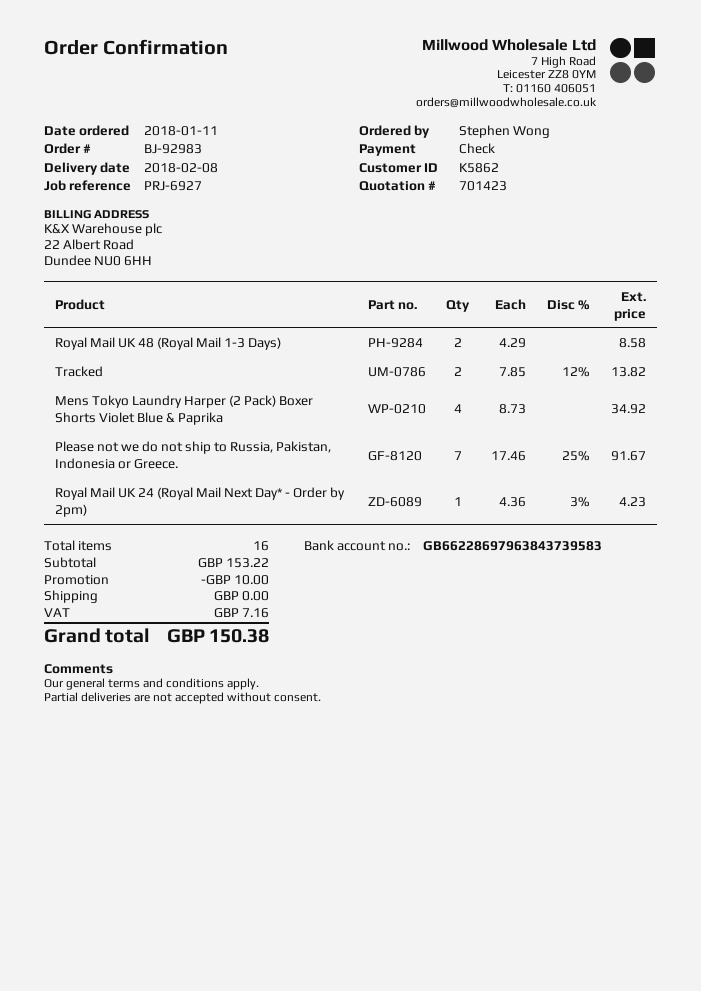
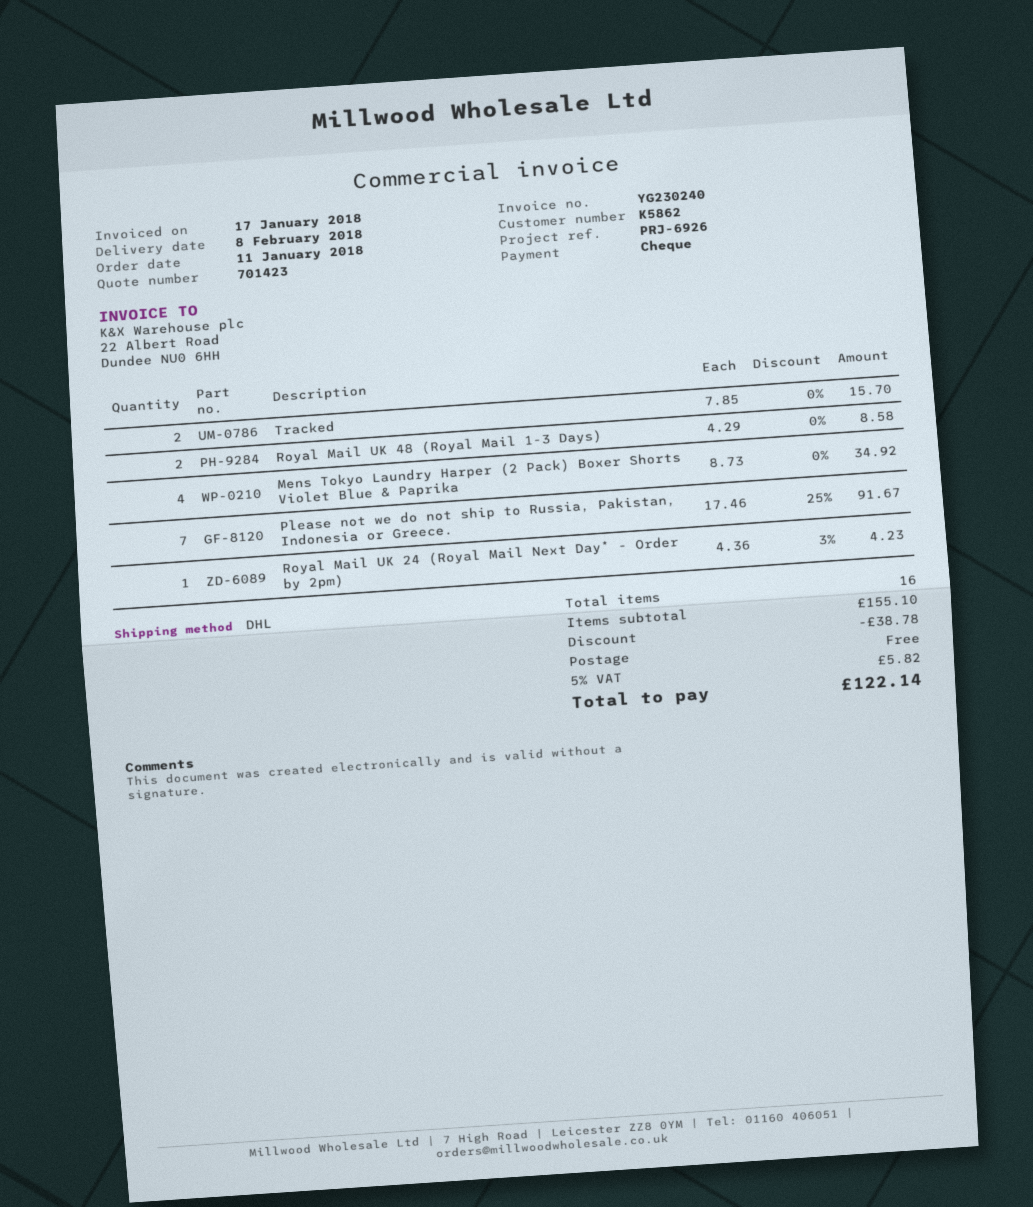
reference: PRJ-6927 -> PRJ-6926
Tracked: 2 x 7.85 - 12% = 13.82 -> 2 x 7.85 = 15.70
subtotal: 153.22 -> 155.10
discount: 10.00 -> 38.78
tax: 7.16 -> 5.82
total: 150.38 -> 122.14

